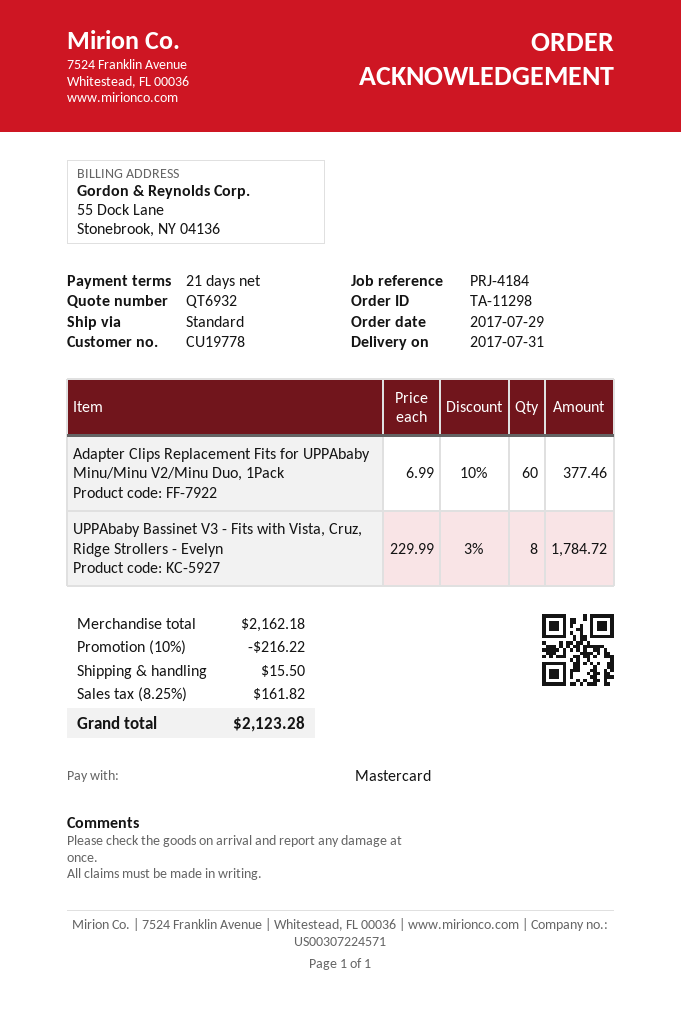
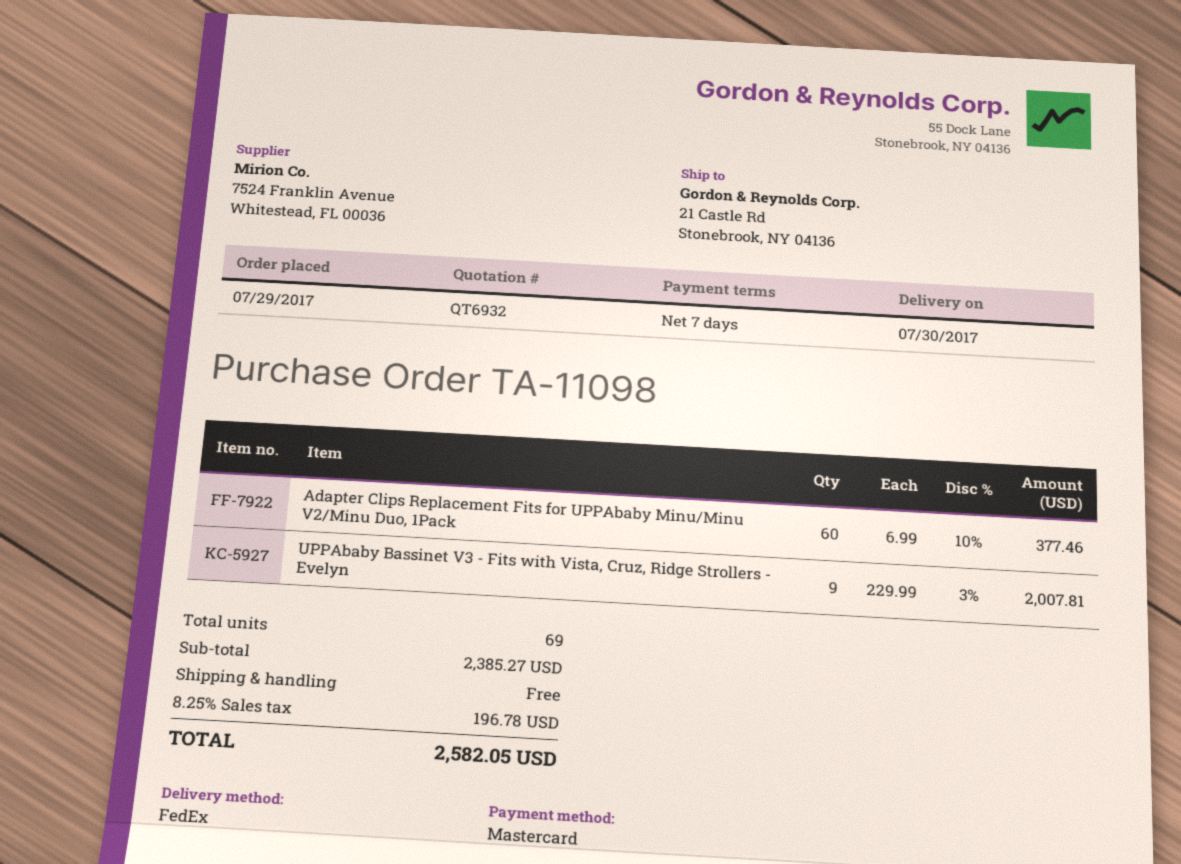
order number: TA-11298 -> TA-11098
delivery date: 2017-07-31 -> 2017-07-30
payment terms: 21 days -> 7 days
shipping method: standard -> FedEx
UPPAbaby Bassinet V3 - Fits with Vista, Cruz, Ridge Strollers - Evelyn: 8 x 229.99 - 3% = 1784.72 -> 9 x 229.99 - 3% = 2007.81
subtotal: 2162.18 -> 2385.27
discount: 10% = 216.22 -> none
shipping: 15.50 -> 0.00
tax: 8.25% = 161.82 -> 8.25% = 196.78
total: 2123.28 -> 2582.05

